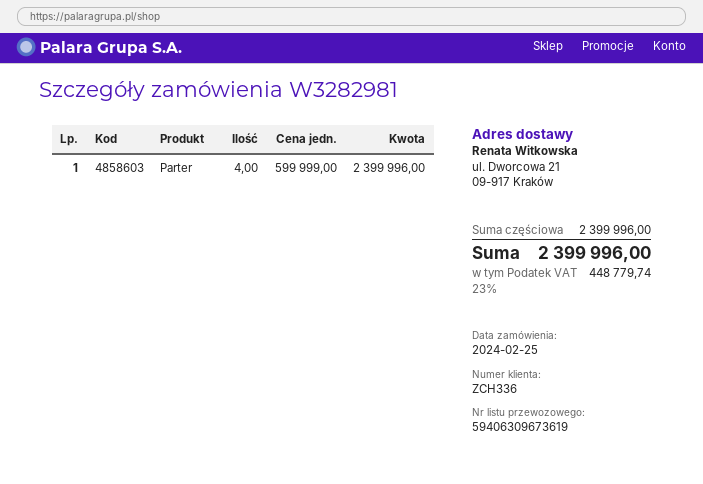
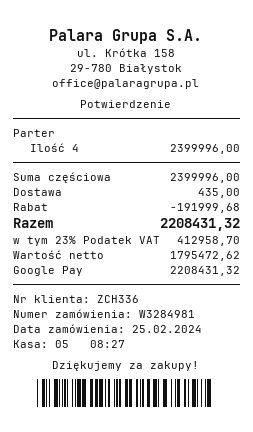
order number: W3282981 -> W3284981
discount: none -> 191999.68
shipping: none -> 435.00
tax: 23% = 448779.74 -> 23% = 412958.70
total: 2399996.00 -> 2208431.32

